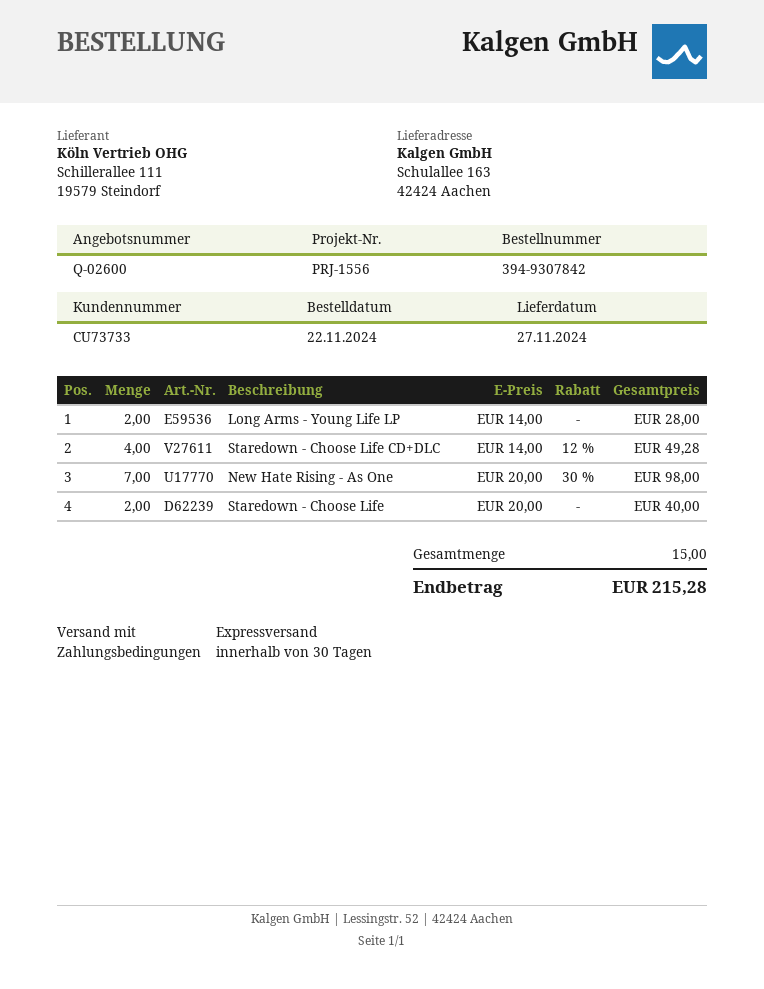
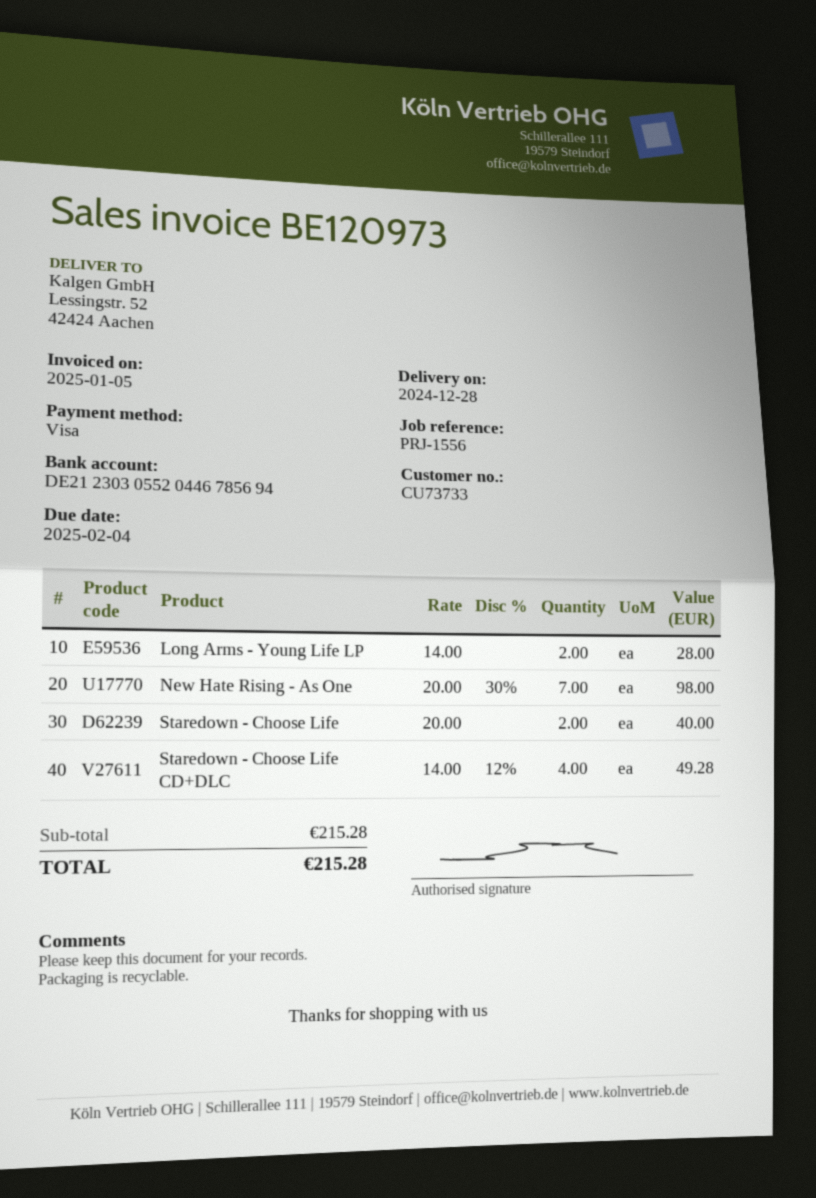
delivery date: 2024-11-27 -> 2024-12-28
ship to: Schulallee 163, 42424 Aachen -> Lessingstr. 52, 42424 Aachen

